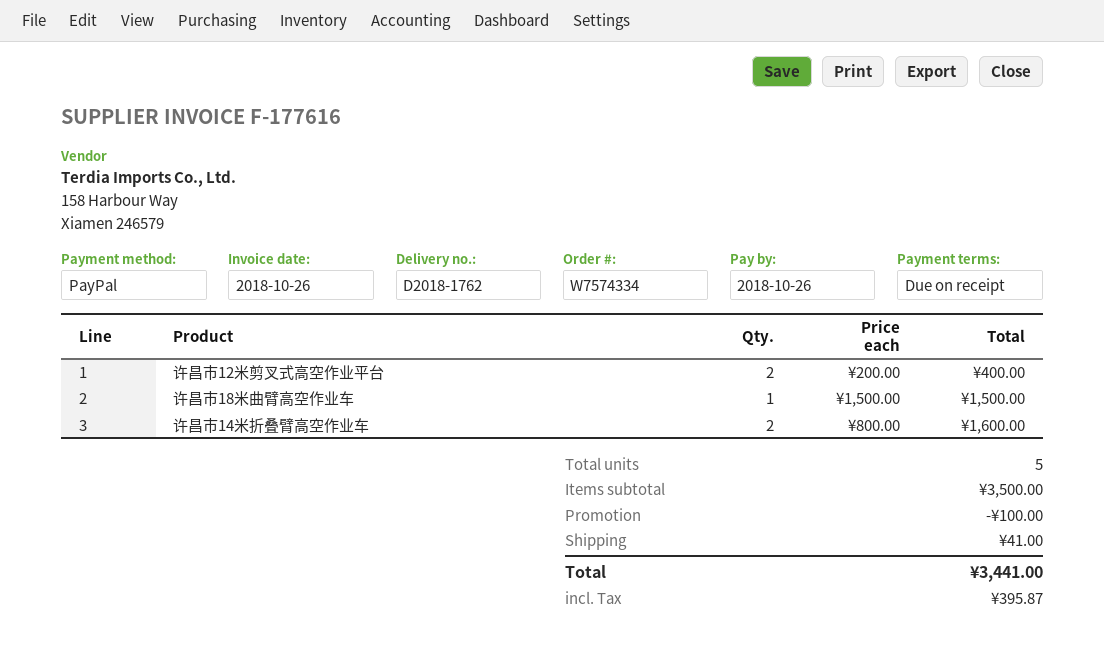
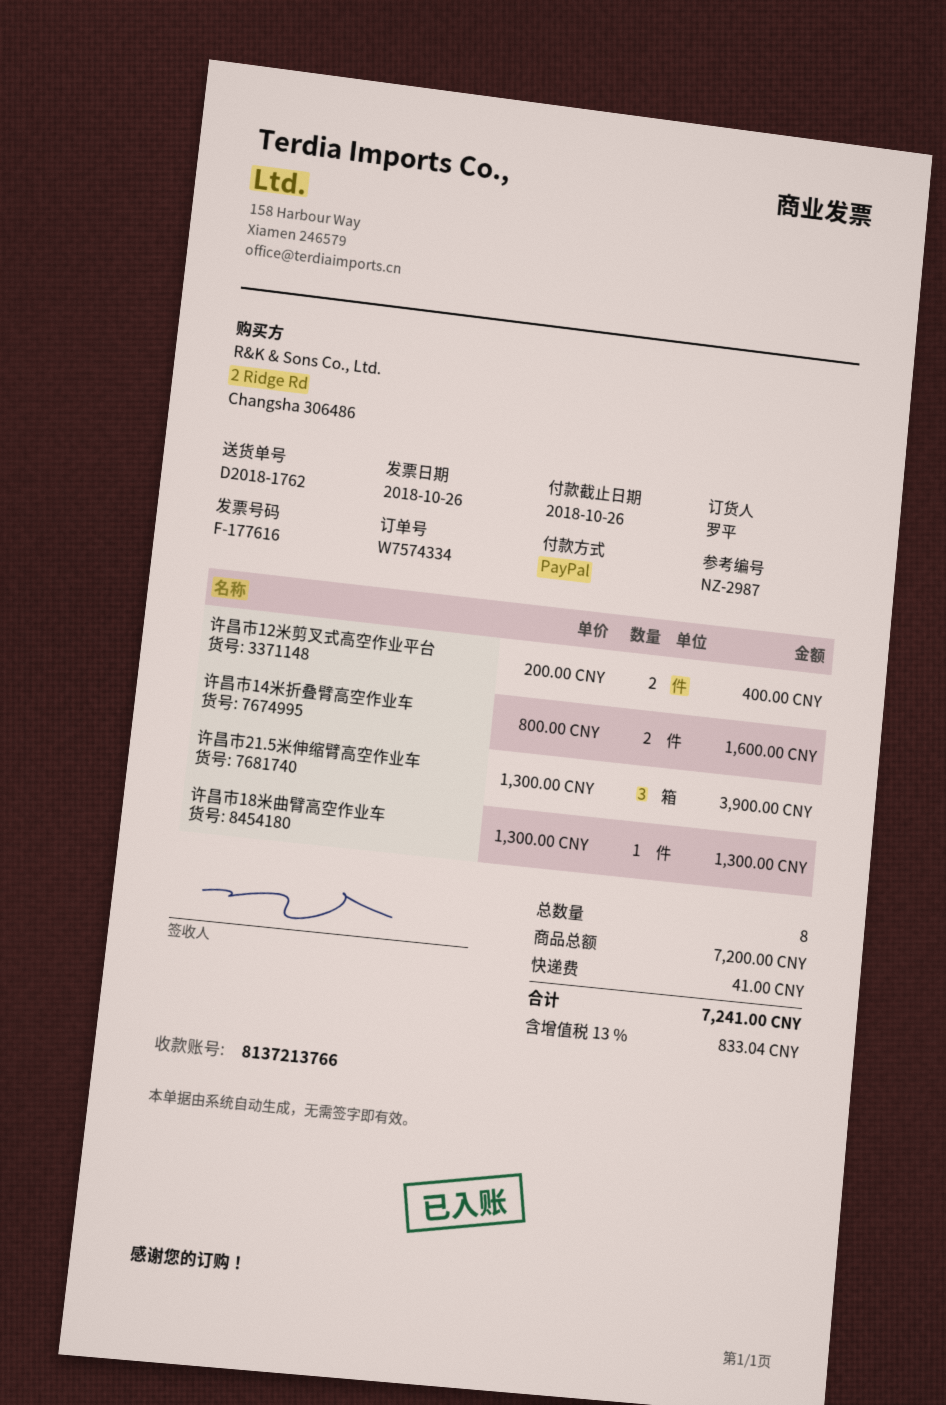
许昌市18米曲臂高空作业车: 1 x 1500.00 = 1500.00 -> 1 x 1300.00 = 1300.00
许昌市21.5米伸缩臂高空作业车: none -> 3 x 1300.00 = 3900.00
total quantity: 5 -> 8
subtotal: 3500.00 -> 7200.00
discount: 100.00 -> none
tax: 395.87 -> 833.04
total: 3441.00 -> 7241.00

